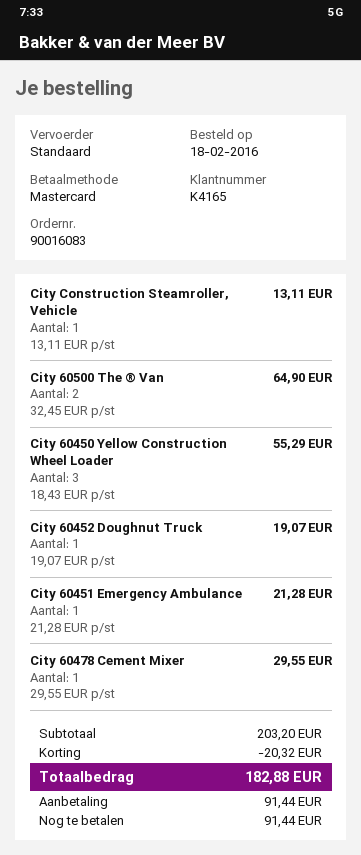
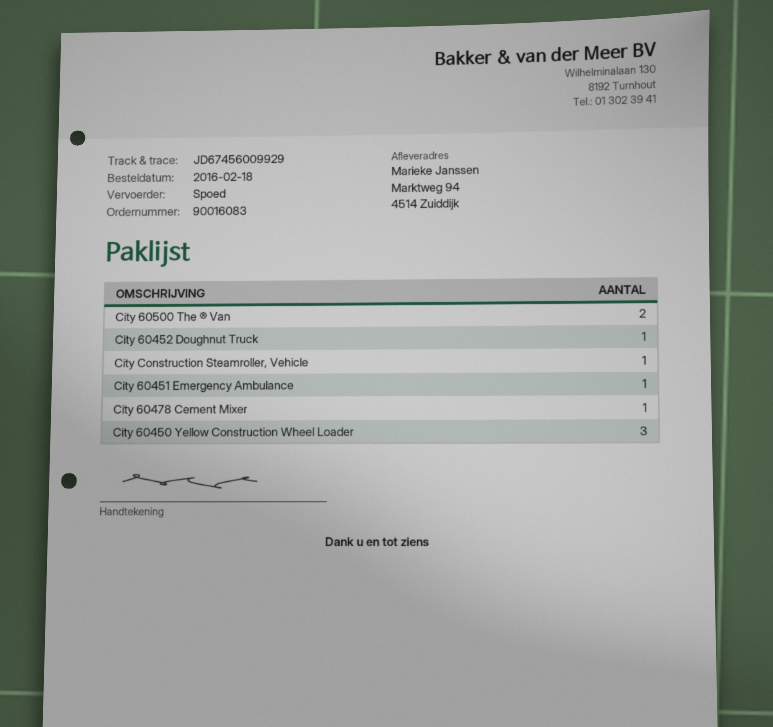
shipping method: standard -> express

